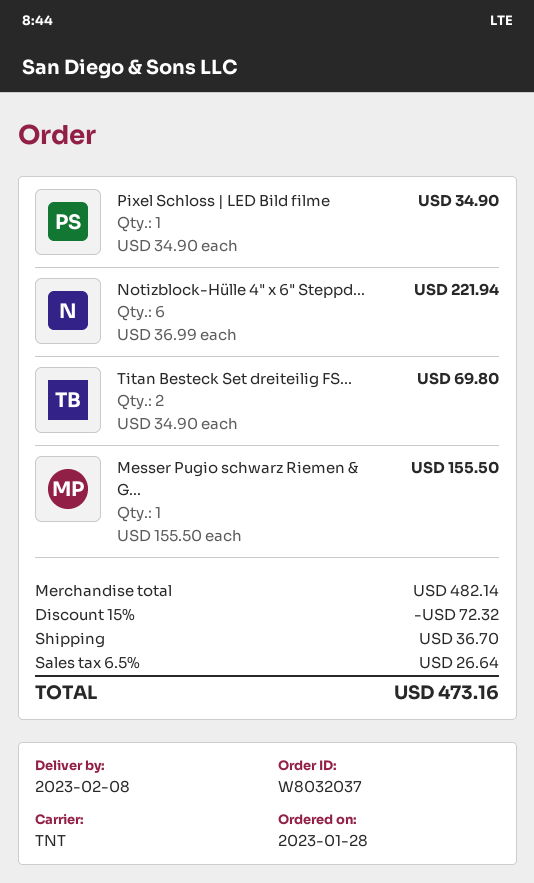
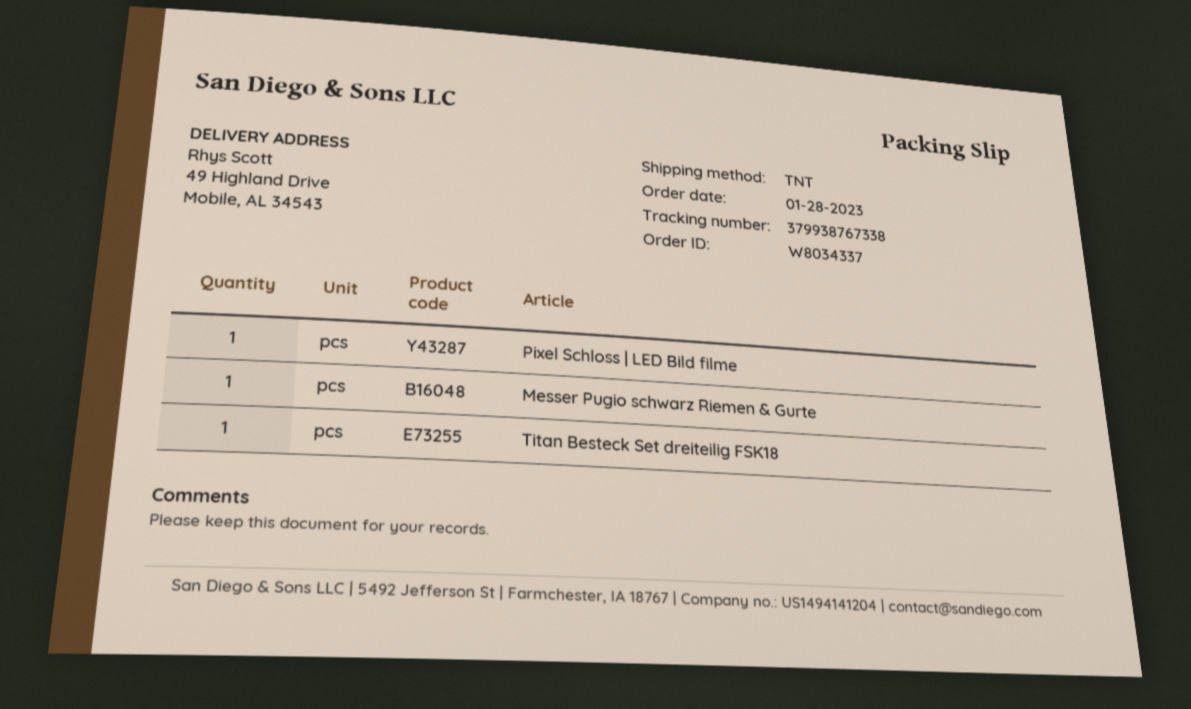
order number: W8032037 -> W8034337
Notizblock-Hülle 4" x 6" Steppd...: 6 -> none
Titan Besteck Set dreiteilig FS...: 2 -> 1

